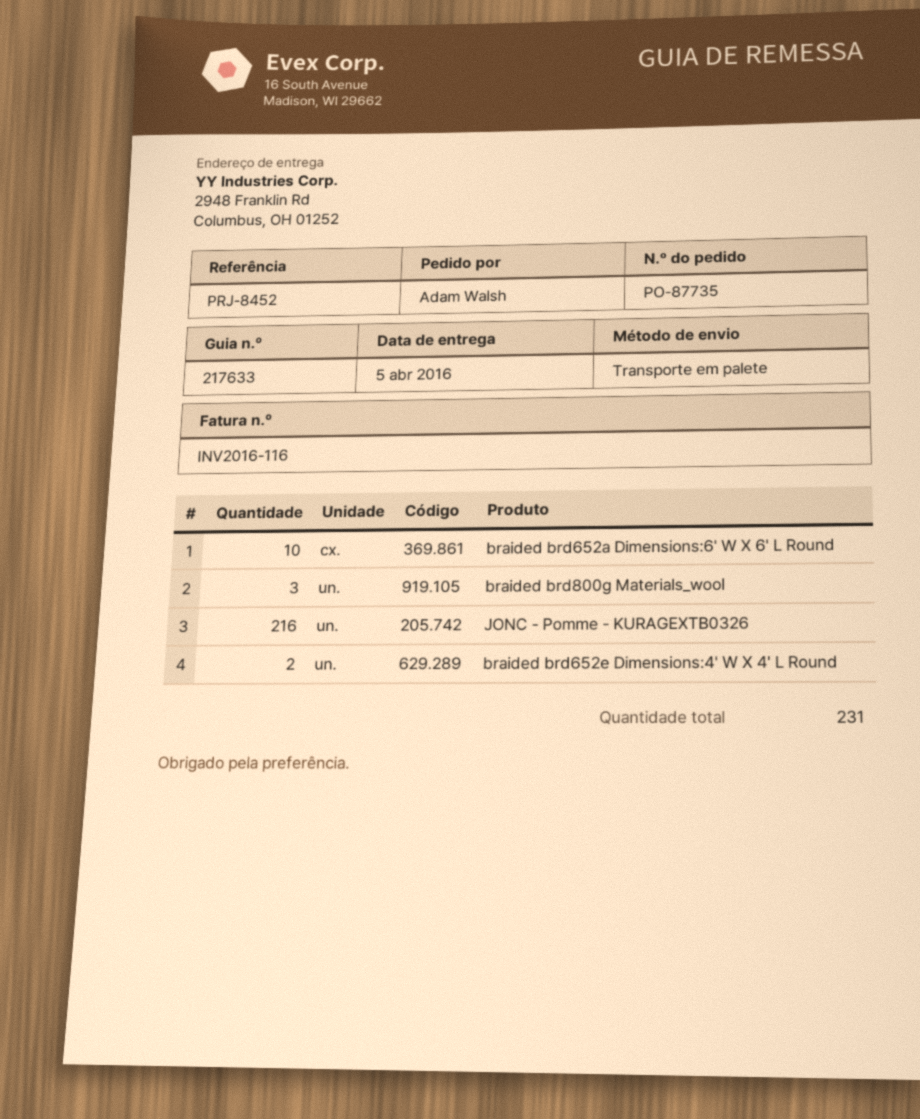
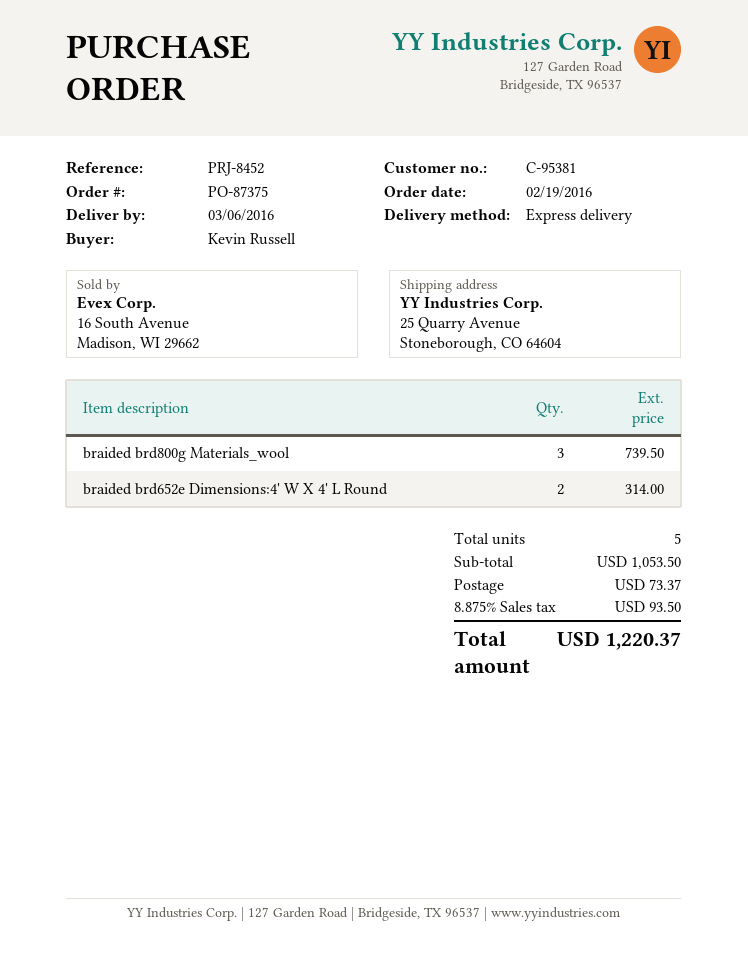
order number: PO-87735 -> PO-87375
delivery date: 2016-04-05 -> 2016-03-06
ordered by: Adam Walsh -> Kevin Russell
shipping method: pallet freight -> express
ship to: 2948 Franklin Rd, Columbus, OH 01252 -> 25 Quarry Avenue, Stoneborough, CO 64604
braided brd652a Dimensions:6' W X 6' L Round: 10 -> none
JONC - Pomme - KURAGEXTB0326: 216 -> none
total quantity: 231 -> 5

